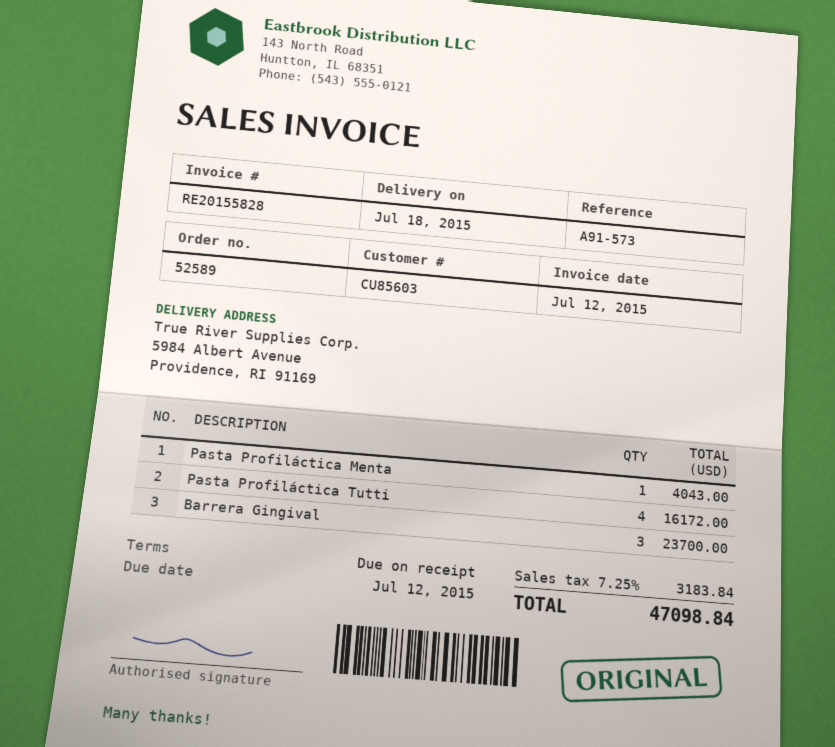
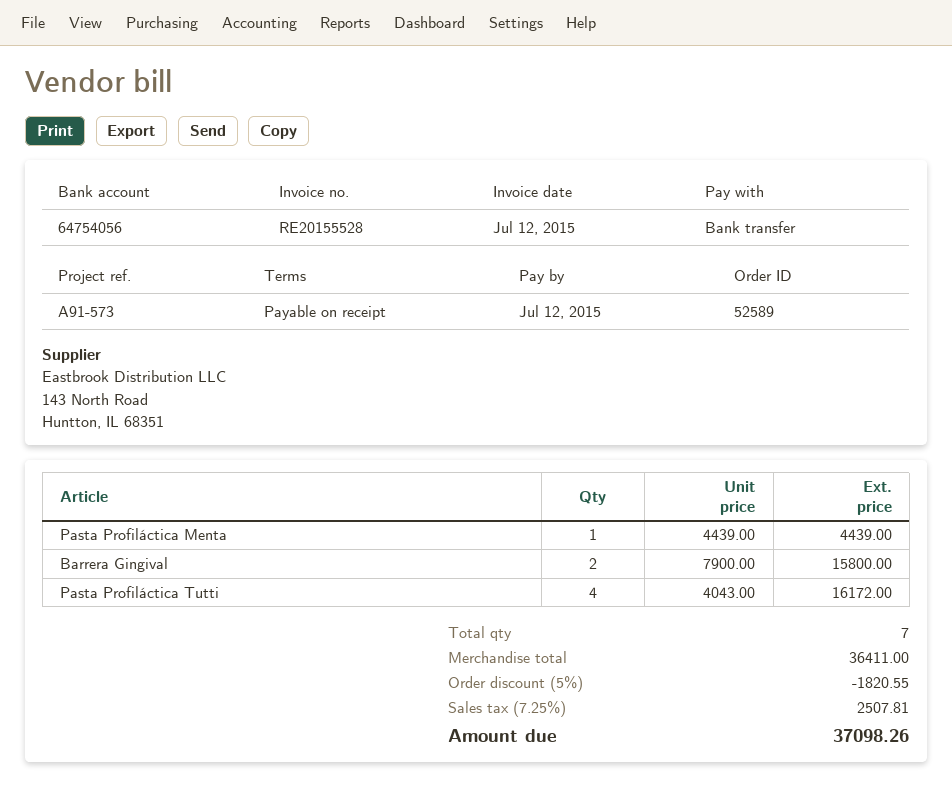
invoice number: RE20155828 -> RE20155528
Pasta Profiláctica Menta: 1 for 4043.00 -> 1 for 4439.00
Barrera Gingival: 3 for 23700.00 -> 2 for 15800.00
discount: none -> 5% = 1820.55
tax: 7.25% = 3183.84 -> 7.25% = 2507.81
total: 47098.84 -> 37098.26

